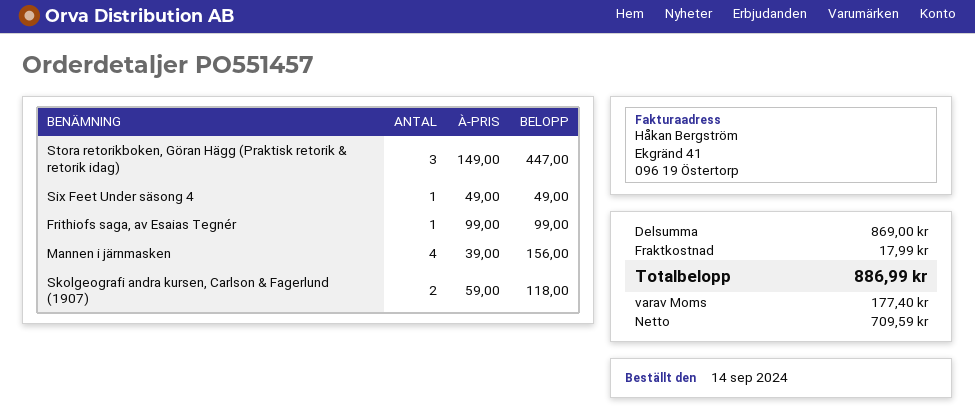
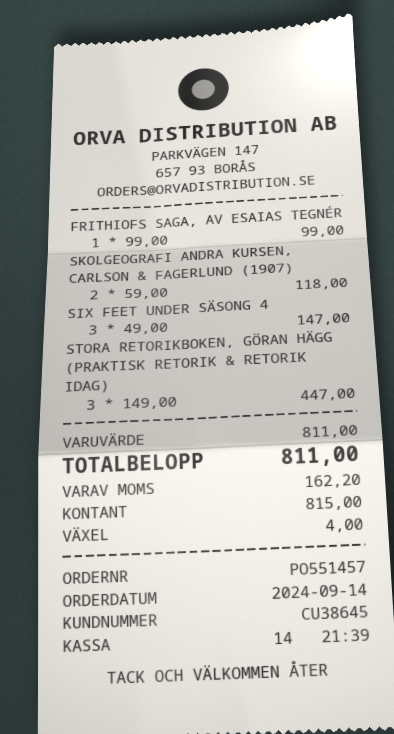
Six Feet Under säsong 4: 1 x 49.00 = 49.00 -> 3 x 49.00 = 147.00
Mannen i järnmasken: 4 x 39.00 = 156.00 -> none
subtotal: 869.00 -> 811.00
shipping: 17.99 -> none
tax: 177.40 -> 162.20
total: 886.99 -> 811.00

